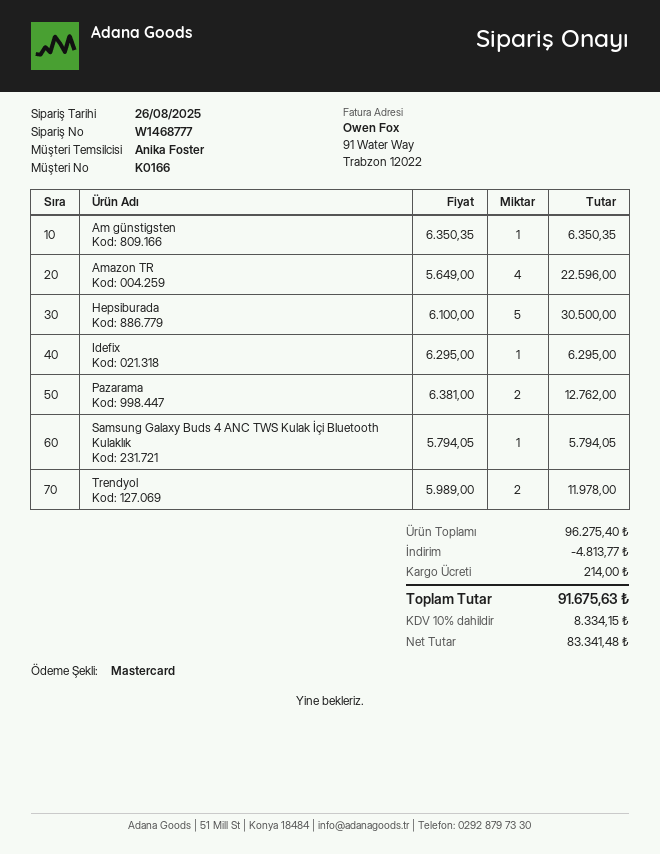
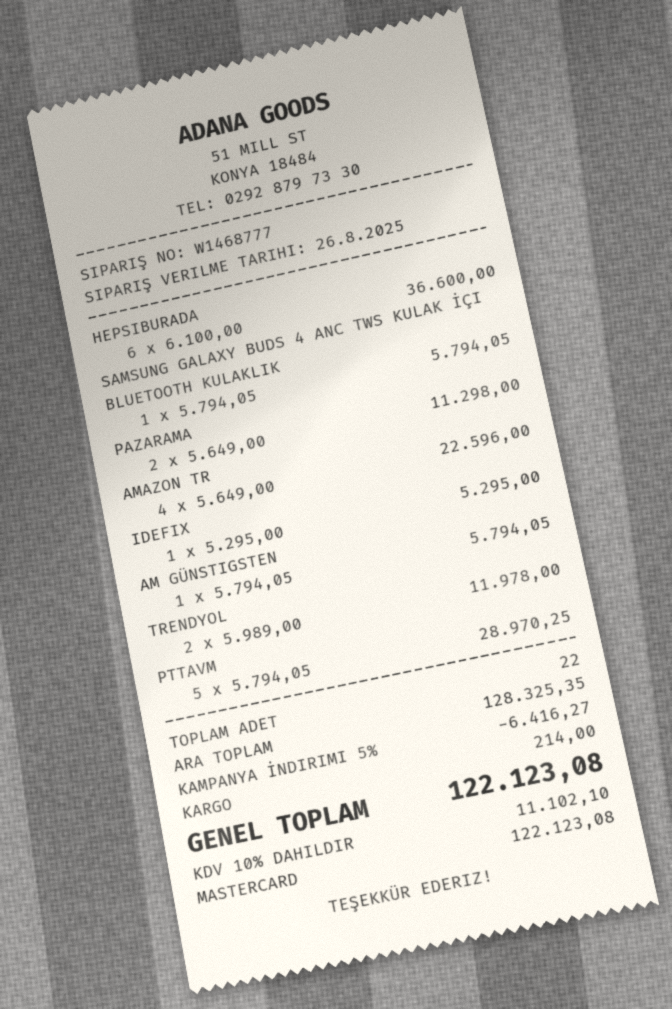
Am günstigsten: 1 x 6350.35 = 6350.35 -> 1 x 5794.05 = 5794.05
Hepsiburada: 5 x 6100.00 = 30500.00 -> 6 x 6100.00 = 36600.00
Idefix: 1 x 6295.00 = 6295.00 -> 1 x 5295.00 = 5295.00
Pazarama: 2 x 6381.00 = 12762.00 -> 2 x 5649.00 = 11298.00
PTTAVM: none -> 5 x 5794.05 = 28970.25
subtotal: 96275.40 -> 128325.35
discount: 4813.77 -> 6416.27
tax: 10% = 8334.15 -> 10% = 11102.10
total: 91675.63 -> 122123.08

